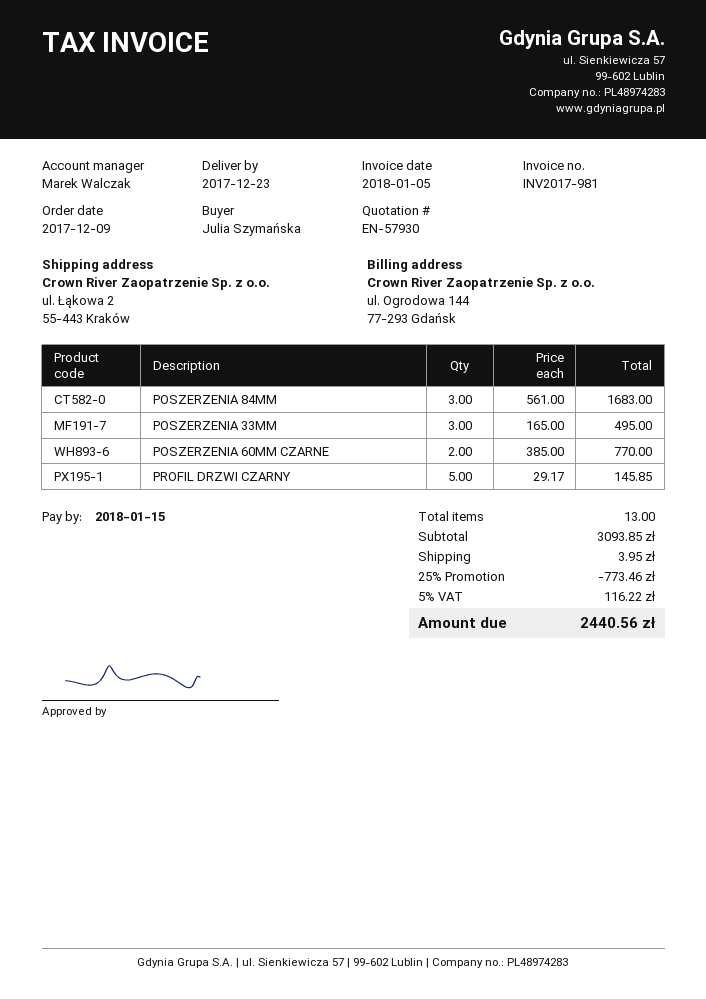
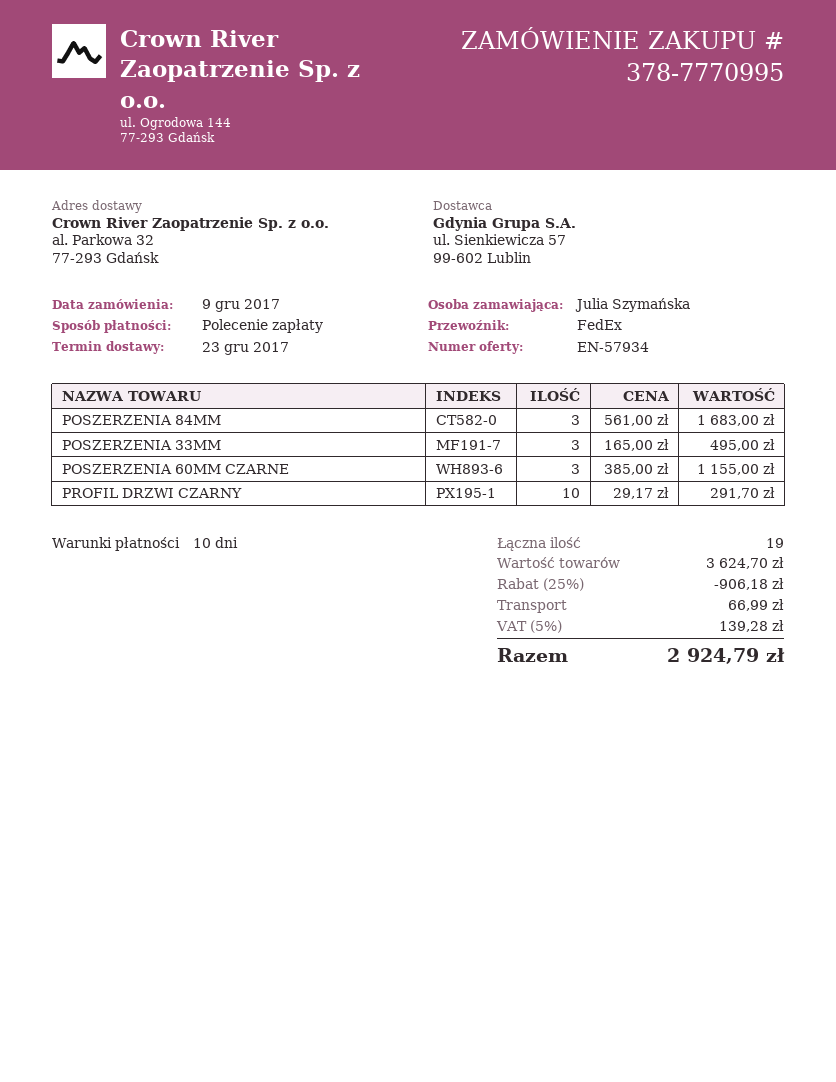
quote number: EN-57930 -> EN-57934
ship to: ul. Łąkowa 2, 55-443 Kraków -> al. Parkowa 32, 77-293 Gdańsk
POSZERZENIA 60MM CZARNE: 2 x 385.00 = 770.00 -> 3 x 385.00 = 1155.00
PROFIL DRZWI CZARNY: 5 x 29.17 = 145.85 -> 10 x 29.17 = 291.70
total quantity: 13 -> 19
subtotal: 3093.85 -> 3624.70
discount: 25% = 773.46 -> 25% = 906.18
shipping: 3.95 -> 66.99
tax: 5% = 116.22 -> 5% = 139.28
total: 2440.56 -> 2924.79

